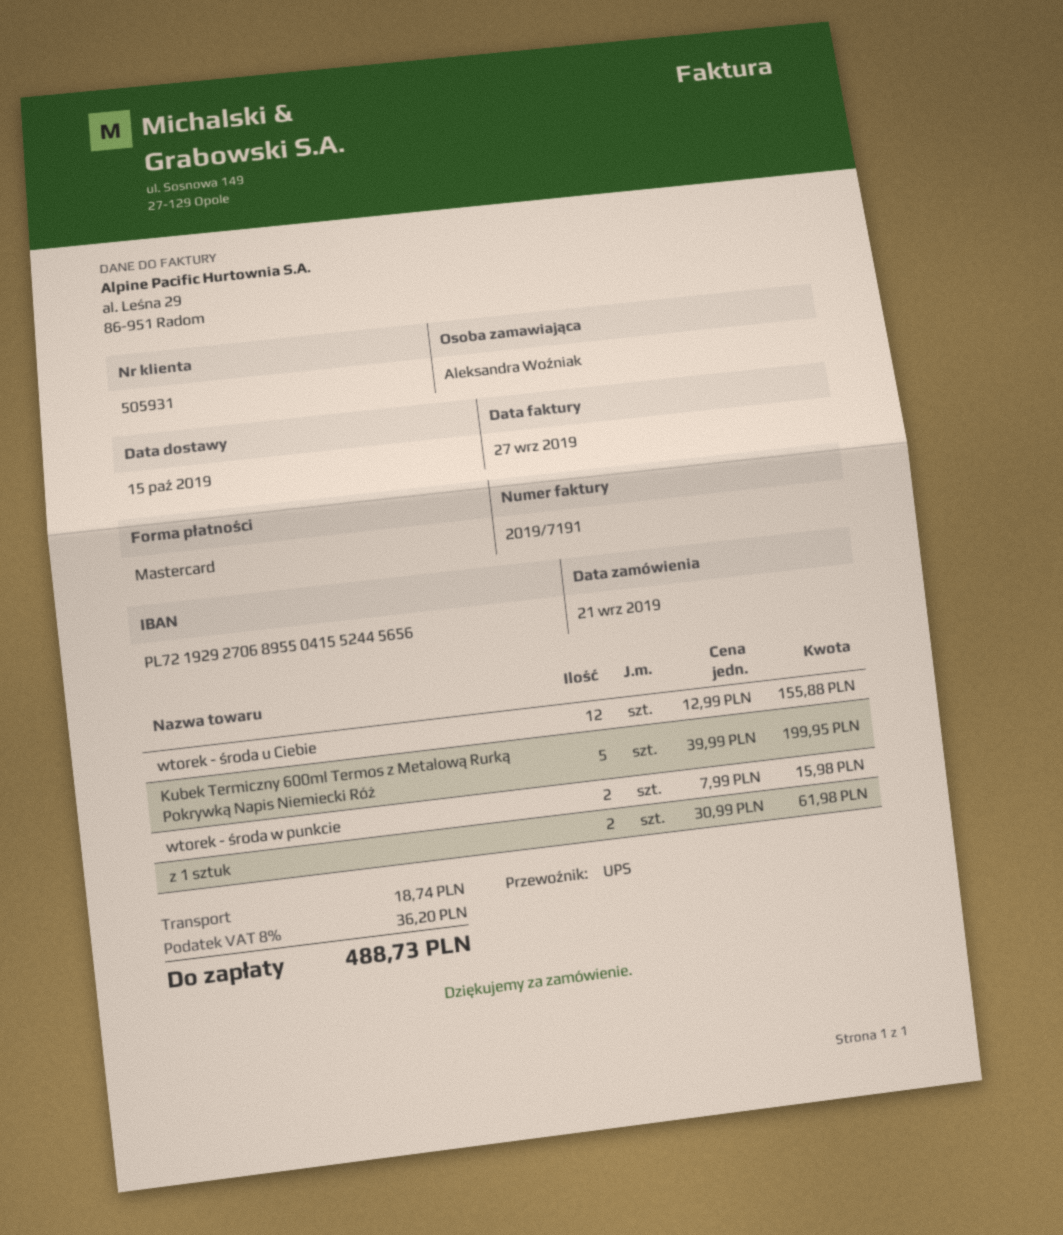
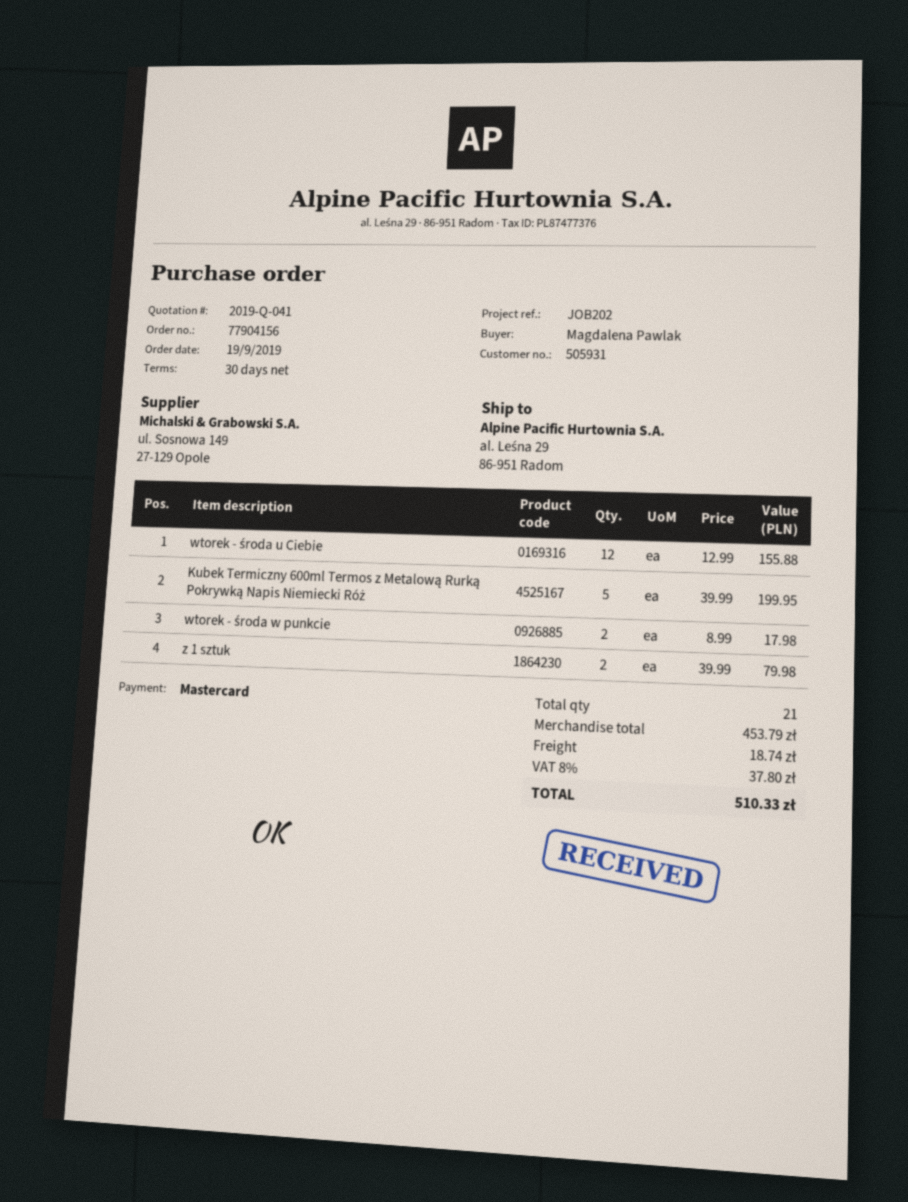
order date: 2019-09-21 -> 2019-09-19
ordered by: Aleksandra Woźniak -> Magdalena Pawlak
wtorek - środa w punkcie: 2 x 7.99 = 15.98 -> 2 x 8.99 = 17.98
z 1 sztuk: 2 x 30.99 = 61.98 -> 2 x 39.99 = 79.98
tax: 8% = 36.20 -> 8% = 37.80
total: 488.73 -> 510.33

